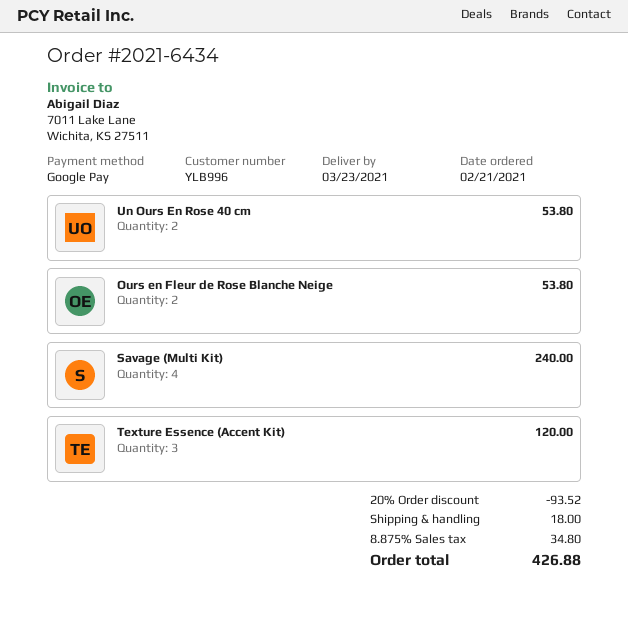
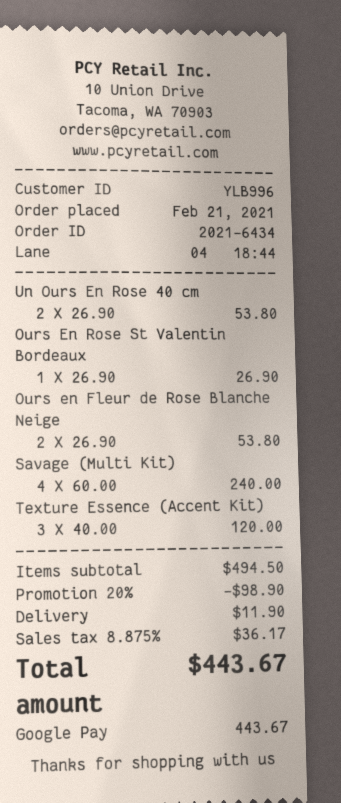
Ours En Rose St Valentin Bordeaux: none -> 1 for 26.90
discount: 20% = 93.52 -> 20% = 98.90
shipping: 18.00 -> 11.90
tax: 8.875% = 34.80 -> 8.875% = 36.17
total: 426.88 -> 443.67

